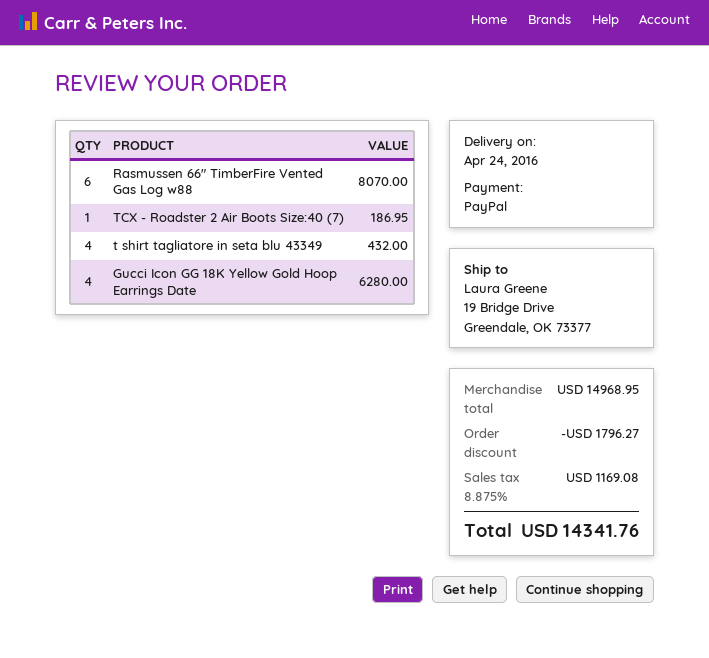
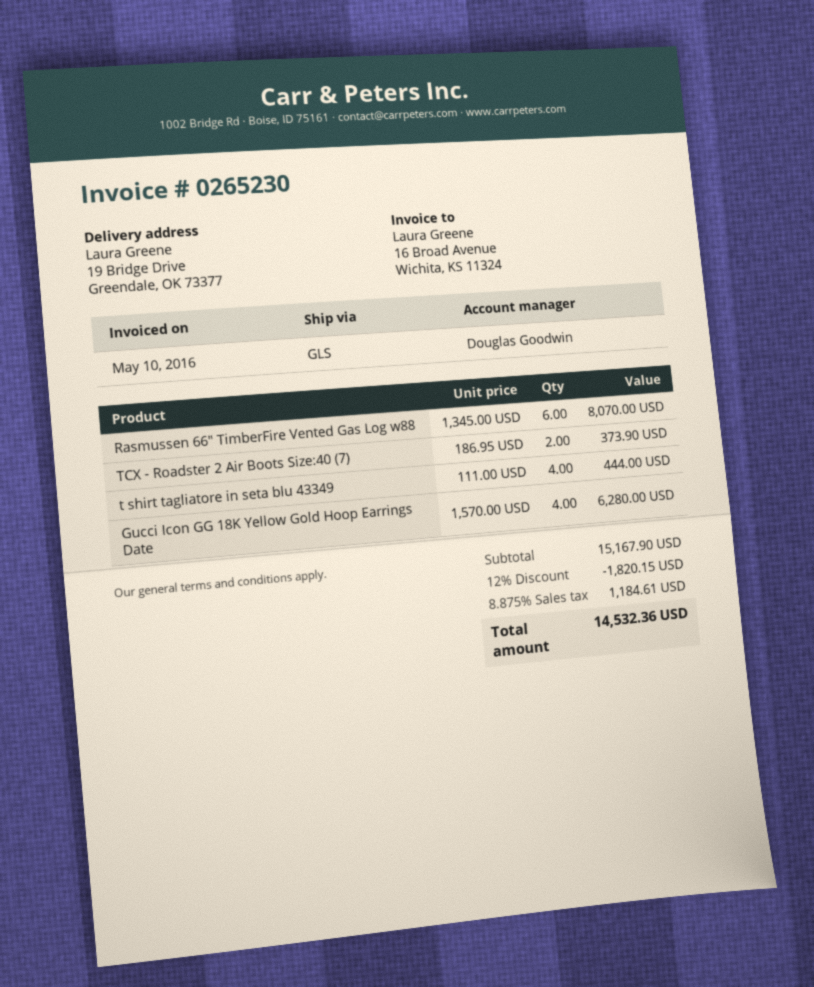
TCX - Roadster 2 Air Boots Size:40 (7): 1 for 186.95 -> 2 for 373.90
t shirt tagliatore in seta blu 43349: 4 for 432.00 -> 4 for 444.00
subtotal: 14968.95 -> 15167.90
discount: 1796.27 -> 1820.15
tax: 8.875% = 1169.08 -> 8.875% = 1184.61
total: 14341.76 -> 14532.36

